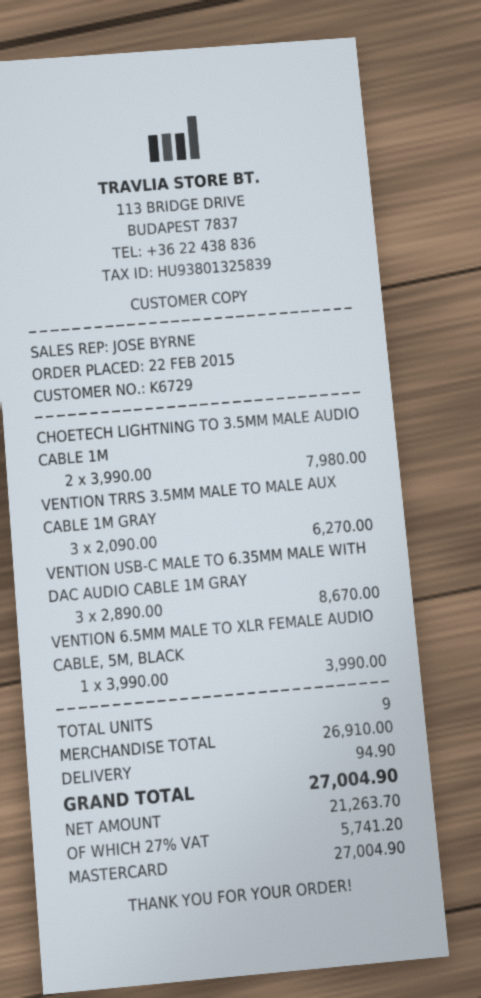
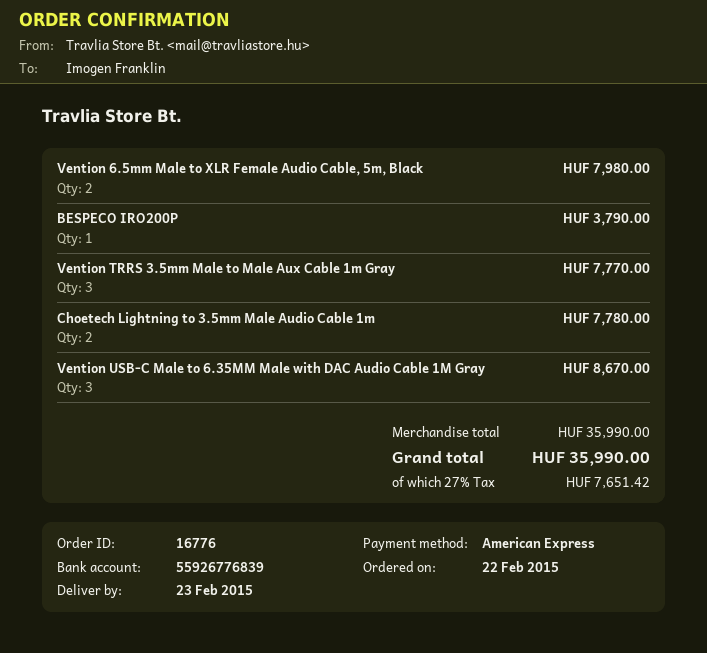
payment method: Mastercard -> American Express
CHOETECH LIGHTNING TO 3.5MM MALE AUDIO CABLE 1M: 2 for 7980.00 -> 2 for 7780.00
VENTION TRRS 3.5MM MALE TO MALE AUX CABLE 1M GRAY: 3 for 6270.00 -> 3 for 7770.00
VENTION 6.5MM MALE TO XLR FEMALE AUDIO CABLE, 5M, BLACK: 1 for 3990.00 -> 2 for 7980.00
BESPECO IRO200P: none -> 1 for 3790.00
subtotal: 26910.00 -> 35990.00
shipping: 94.90 -> none
tax: 27% = 5741.20 -> 27% = 7651.42
total: 27004.90 -> 35990.00

